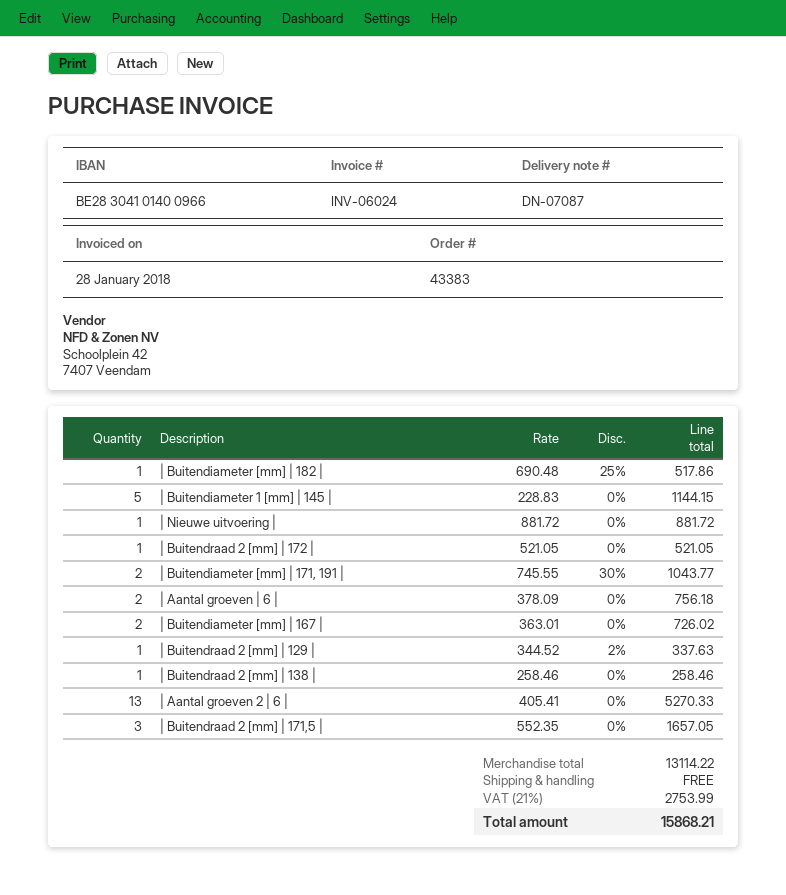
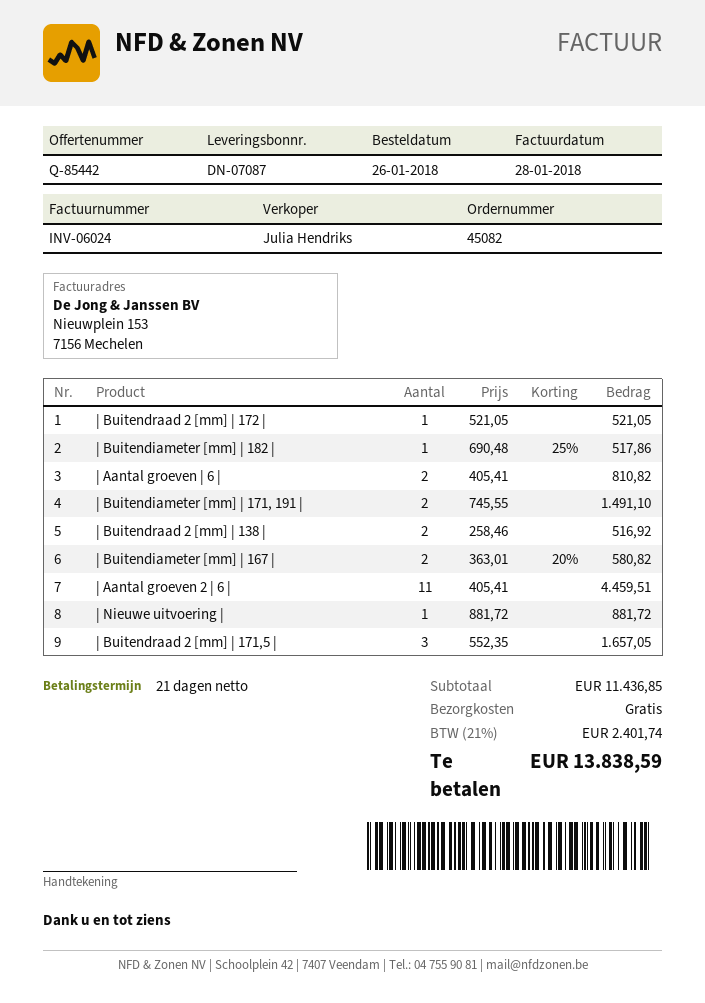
order number: 43383 -> 45082
| Buitendiameter 1 [mm] | 145 |: 5 x 228.83 = 1144.15 -> none
| Buitendiameter [mm] | 171, 191 |: 2 x 745.55 - 30% = 1043.77 -> 2 x 745.55 = 1491.10
| Aantal groeven | 6 |: 2 x 378.09 = 756.18 -> 2 x 405.41 = 810.82
| Buitendiameter [mm] | 167 |: 2 x 363.01 = 726.02 -> 2 x 363.01 - 20% = 580.82
| Buitendraad 2 [mm] | 129 |: 1 x 344.52 - 2% = 337.63 -> none
| Buitendraad 2 [mm] | 138 |: 1 x 258.46 = 258.46 -> 2 x 258.46 = 516.92
| Aantal groeven 2 | 6 |: 13 x 405.41 = 5270.33 -> 11 x 405.41 = 4459.51
subtotal: 13114.22 -> 11436.85
tax: 21% = 2753.99 -> 21% = 2401.74
total: 15868.21 -> 13838.59

